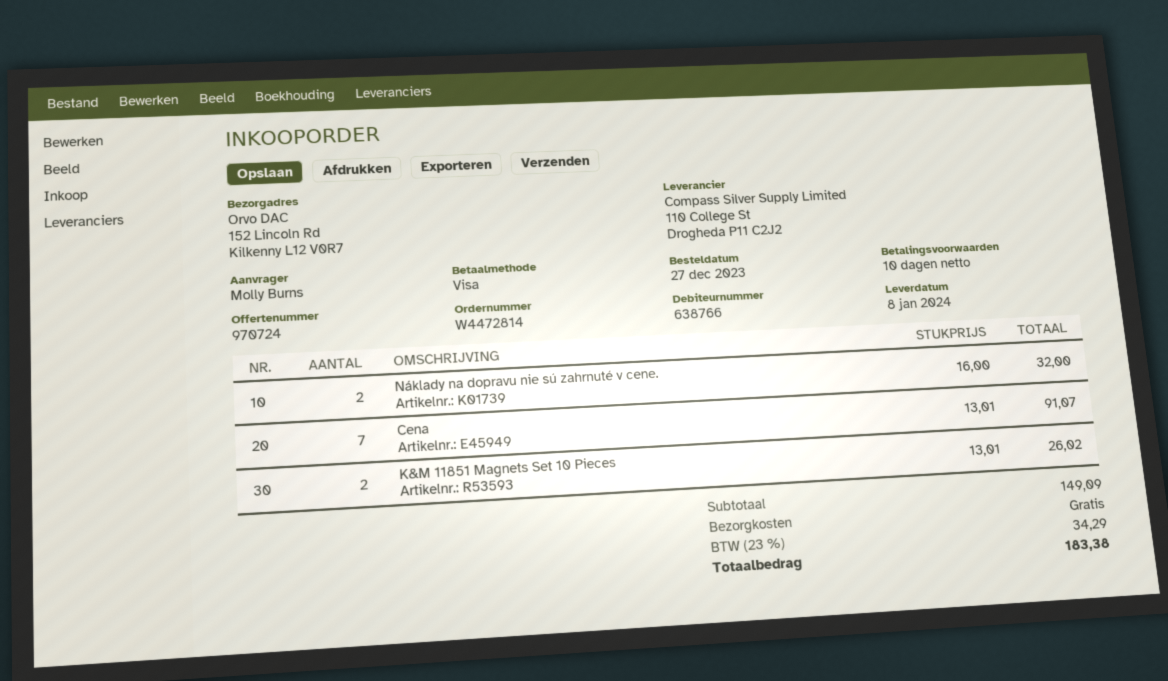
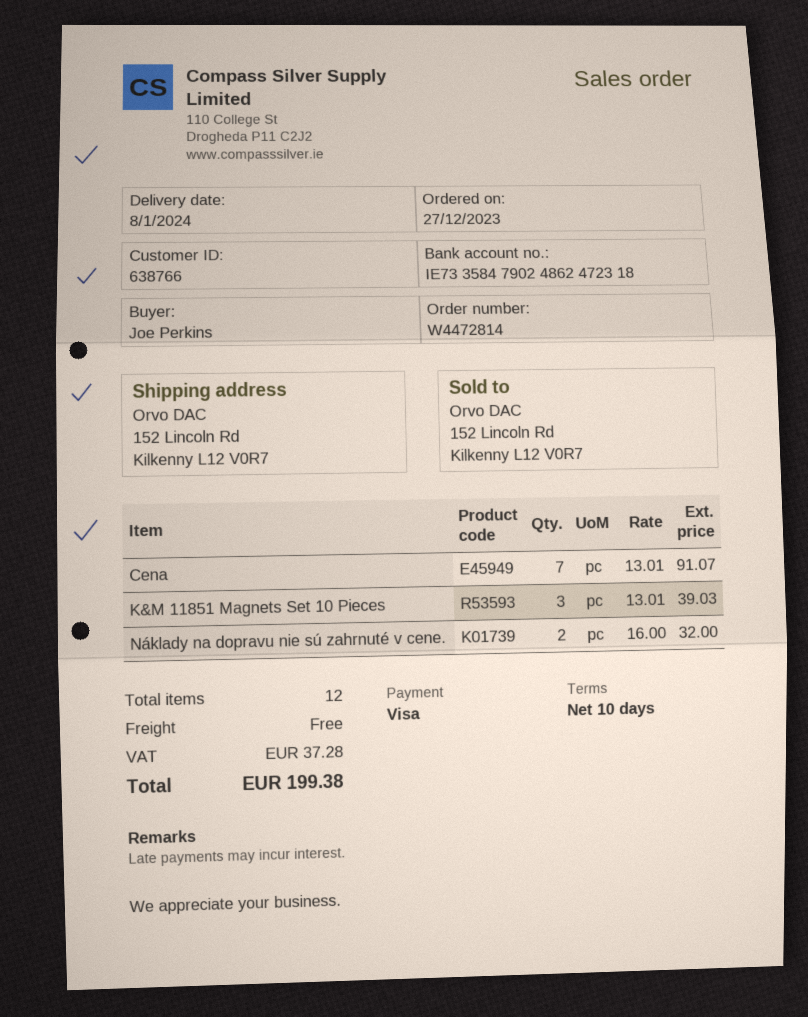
ordered by: Molly Burns -> Joe Perkins
K&M 11851 Magnets Set 10 Pieces: 2 x 13.01 = 26.02 -> 3 x 13.01 = 39.03
tax: 34.29 -> 37.28
total: 183.38 -> 199.38

